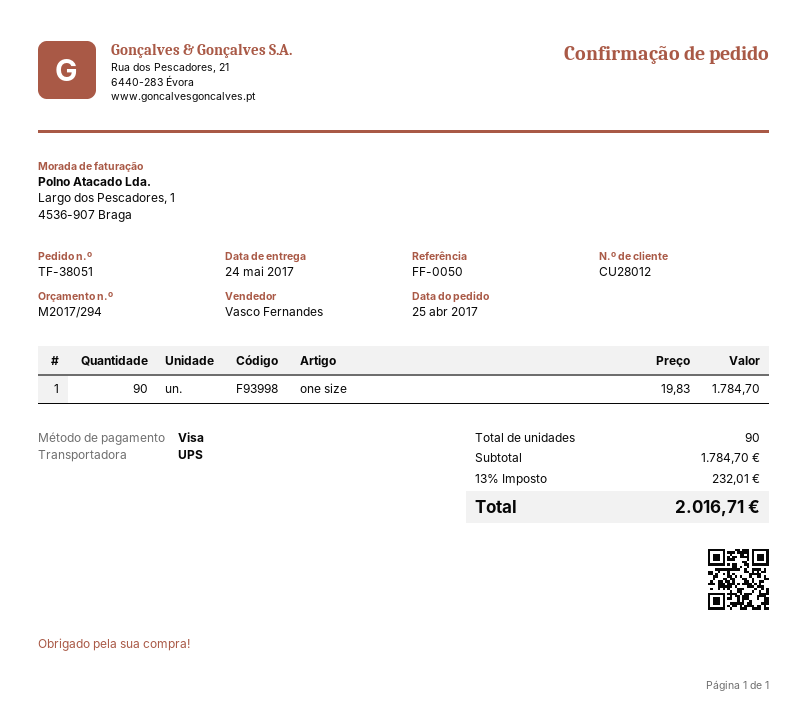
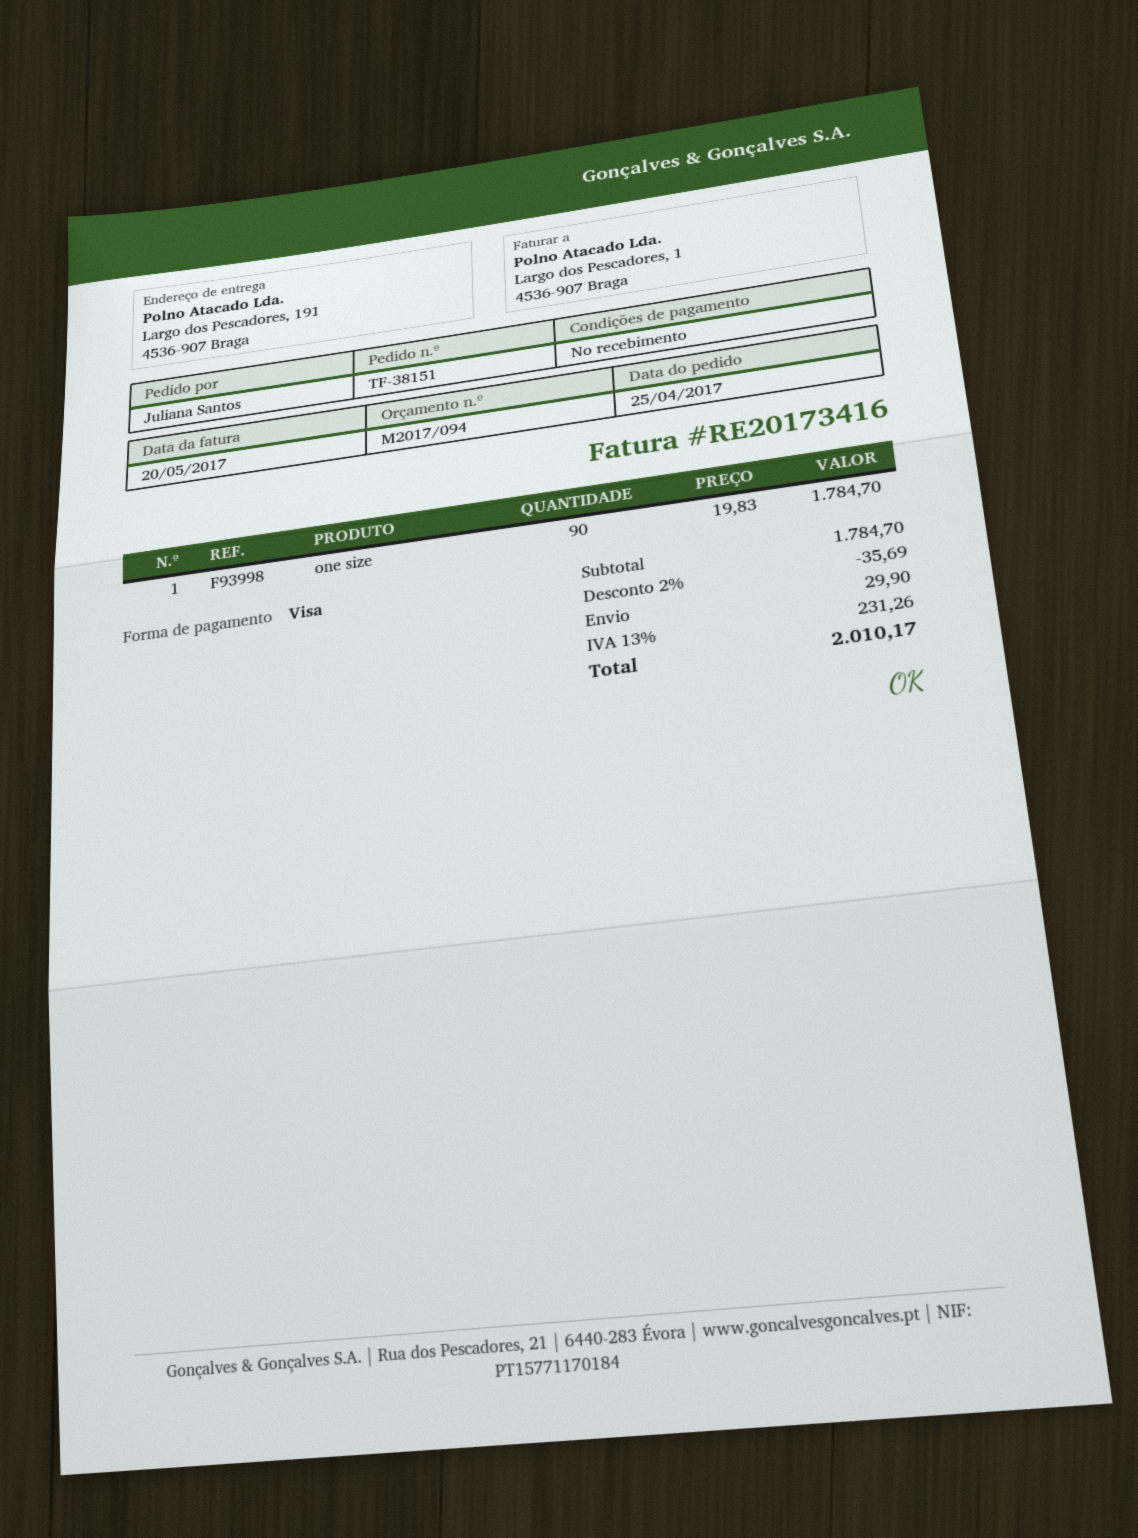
quote number: M2017/294 -> M2017/094
order number: TF-38051 -> TF-38151
discount: none -> 2% = 35.69
shipping: none -> 29.90
tax: 13% = 232.01 -> 13% = 231.26
total: 2016.71 -> 2010.17

